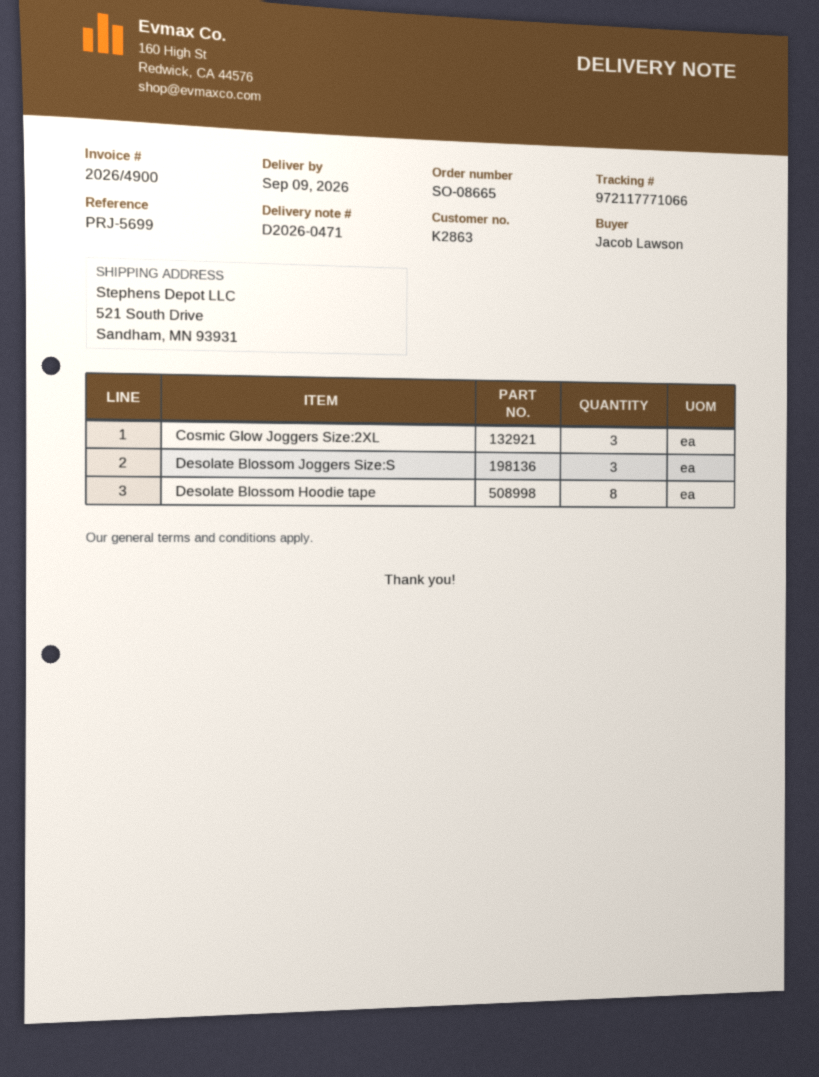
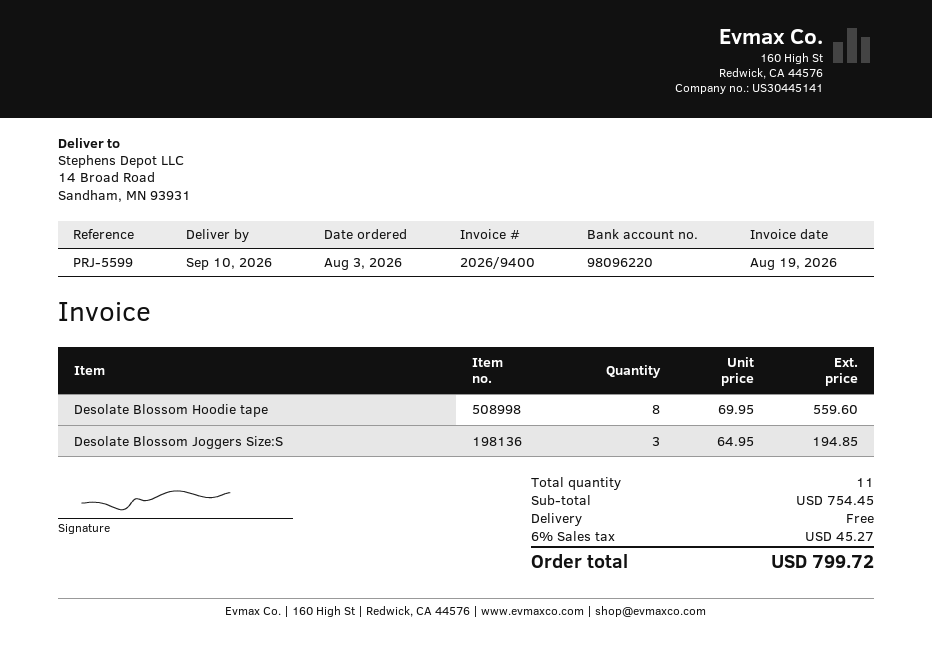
delivery date: 2026-09-09 -> 2026-09-10
invoice number: 2026/4900 -> 2026/9400
reference: PRJ-5699 -> PRJ-5599
ship to: 521 South Drive, Sandham, MN 93931 -> 14 Broad Road, Sandham, MN 93931
Cosmic Glow Joggers Size:2XL: 3 -> none

